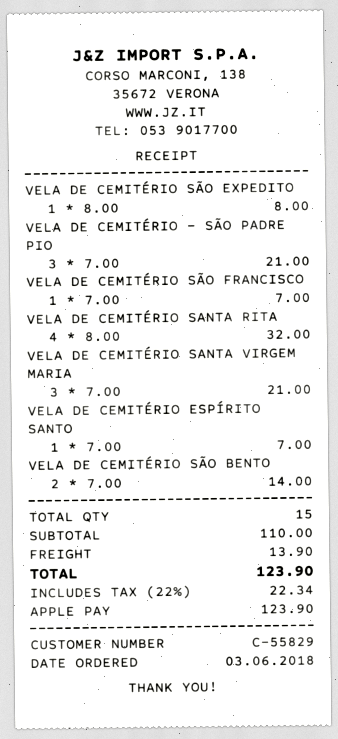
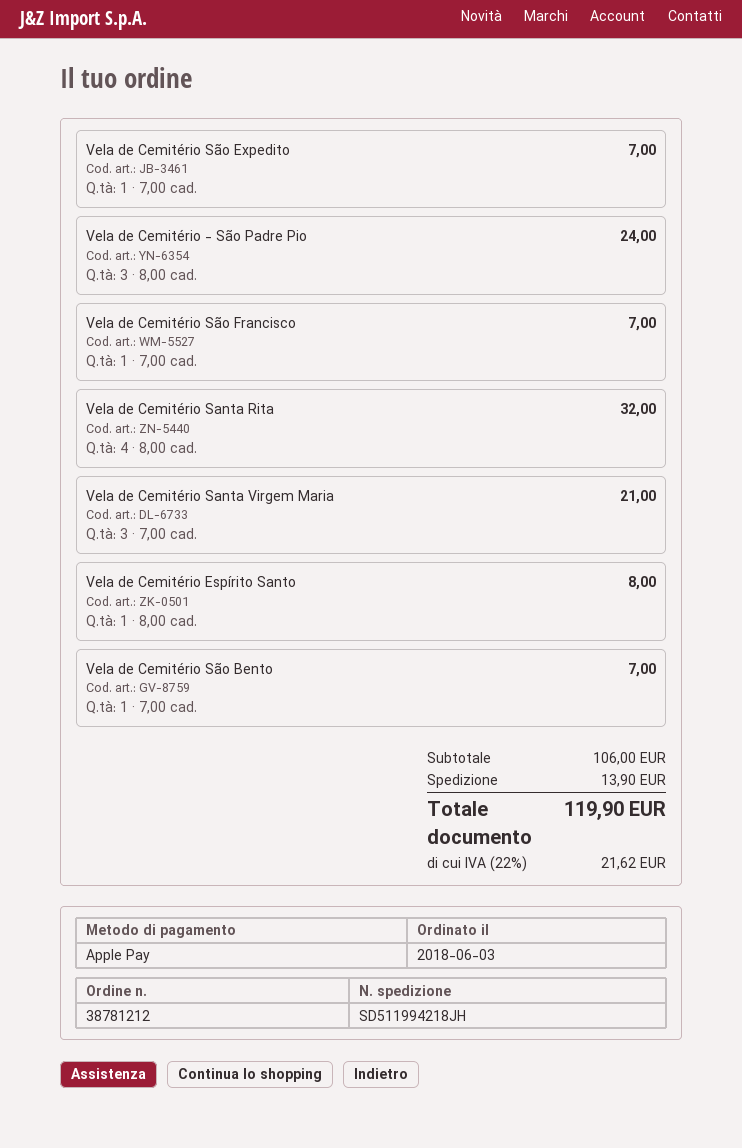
VELA DE CEMITÉRIO SÃO EXPEDITO: 1 x 8.00 = 8.00 -> 1 x 7.00 = 7.00
VELA DE CEMITÉRIO - SÃO PADRE PIO: 3 x 7.00 = 21.00 -> 3 x 8.00 = 24.00
VELA DE CEMITÉRIO ESPÍRITO SANTO: 1 x 7.00 = 7.00 -> 1 x 8.00 = 8.00
VELA DE CEMITÉRIO SÃO BENTO: 2 x 7.00 = 14.00 -> 1 x 7.00 = 7.00
subtotal: 110.00 -> 106.00
tax: 22% = 22.34 -> 22% = 21.62
total: 123.90 -> 119.90

